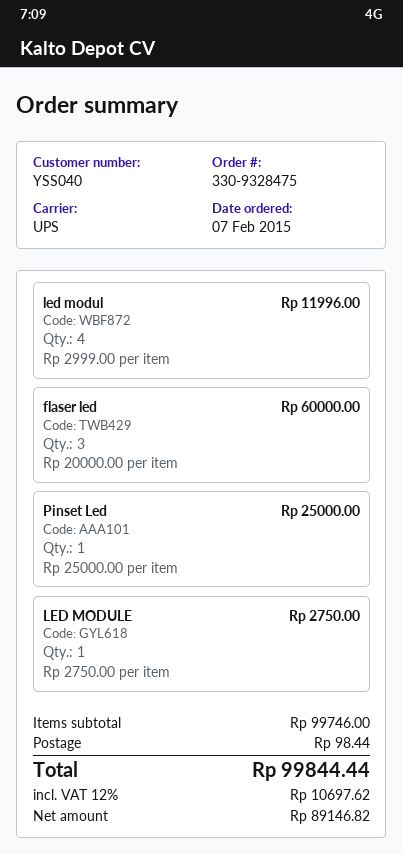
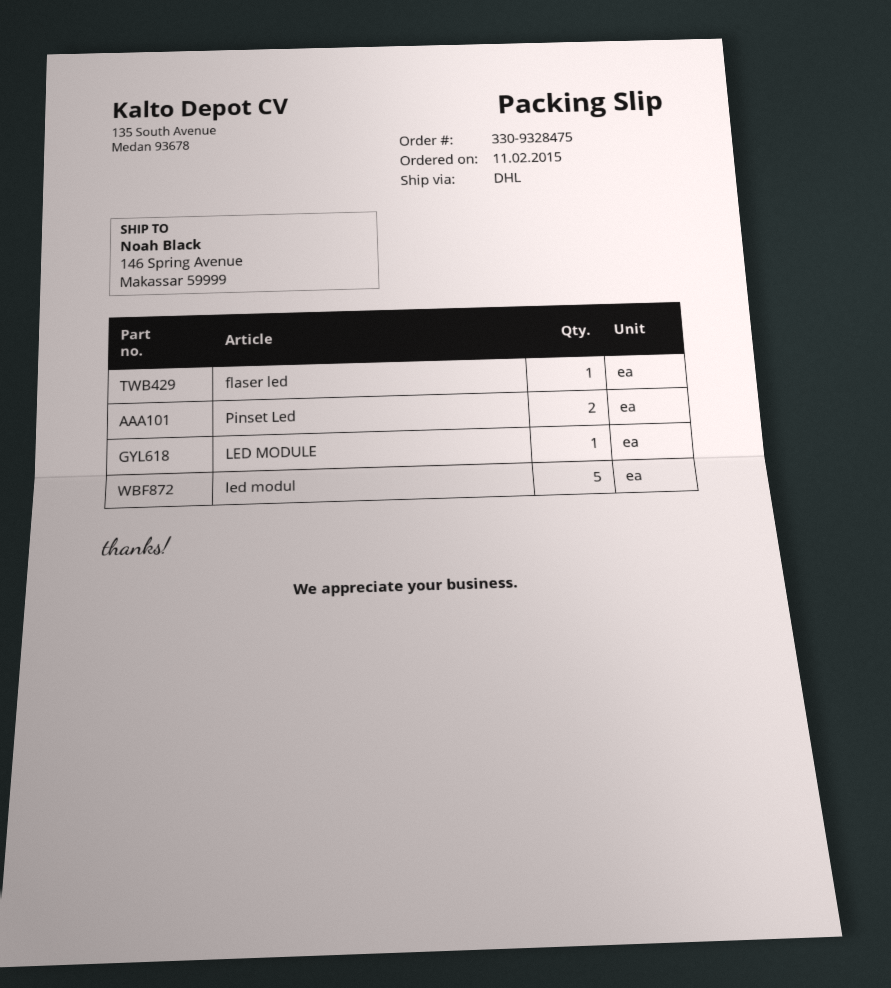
order date: 2015-02-07 -> 2015-02-11
shipping method: UPS -> DHL
led modul: 4 -> 5
flaser led: 3 -> 1
Pinset Led: 1 -> 2

